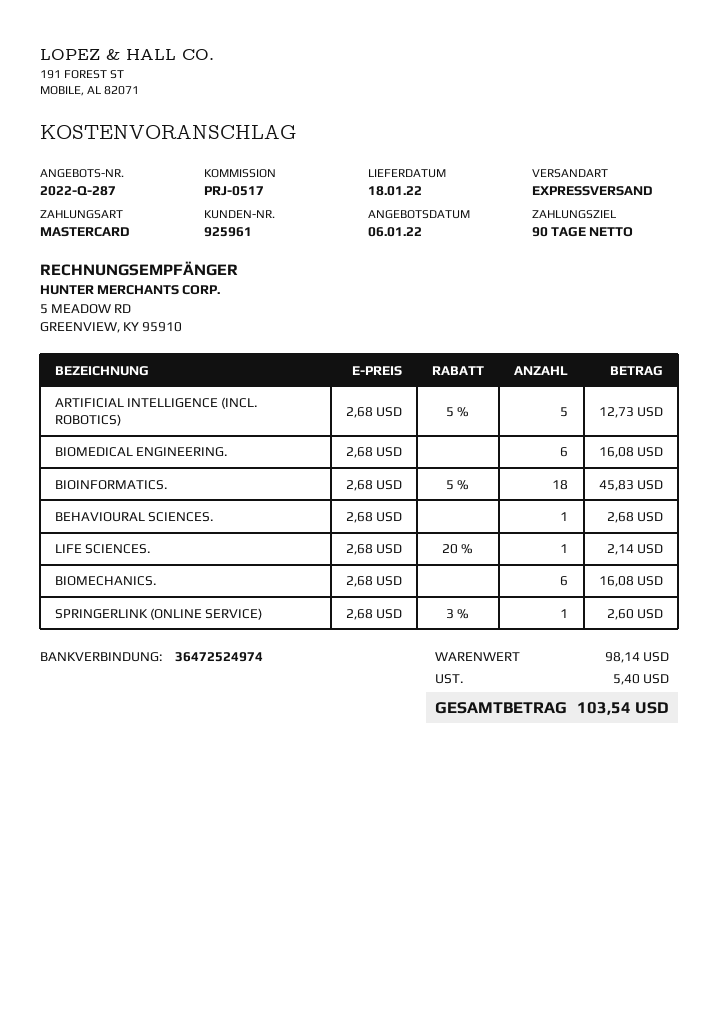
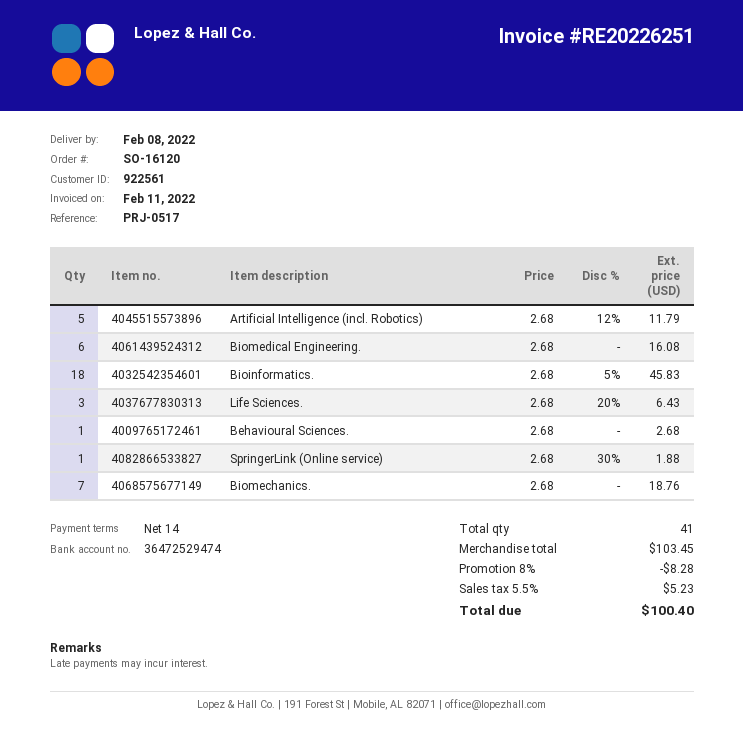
delivery date: 2022-01-18 -> 2022-02-08
payment terms: 90 days -> 14 days
customer number: 925961 -> 922561
bank account: 36472524974 -> 36472529474
ARTIFICIAL INTELLIGENCE (INCL. ROBOTICS): 5 x 2.68 - 5% = 12.73 -> 5 x 2.68 - 12% = 11.79
LIFE SCIENCES.: 1 x 2.68 - 20% = 2.14 -> 3 x 2.68 - 20% = 6.43
BIOMECHANICS.: 6 x 2.68 = 16.08 -> 7 x 2.68 = 18.76
SPRINGERLINK (ONLINE SERVICE): 1 x 2.68 - 3% = 2.60 -> 1 x 2.68 - 30% = 1.88
subtotal: 98.14 -> 103.45
discount: none -> 8% = 8.28
tax: 5.40 -> 5.23
total: 103.54 -> 100.40

